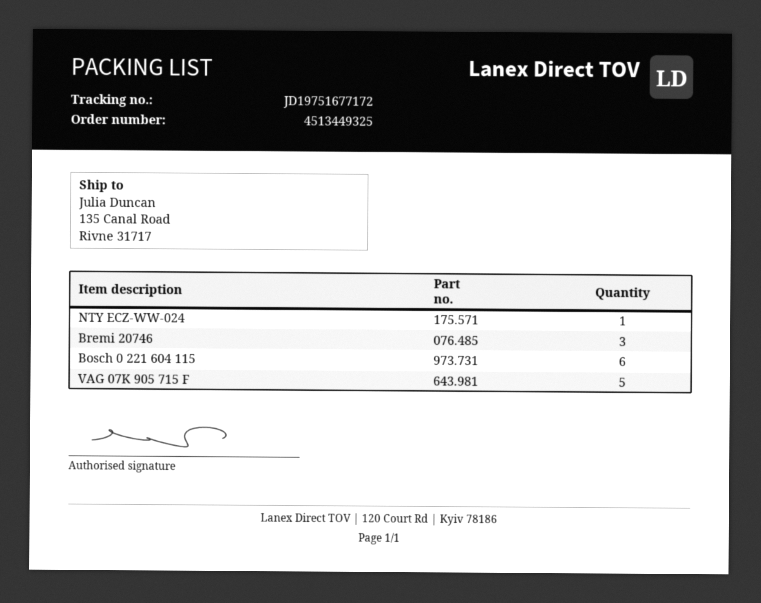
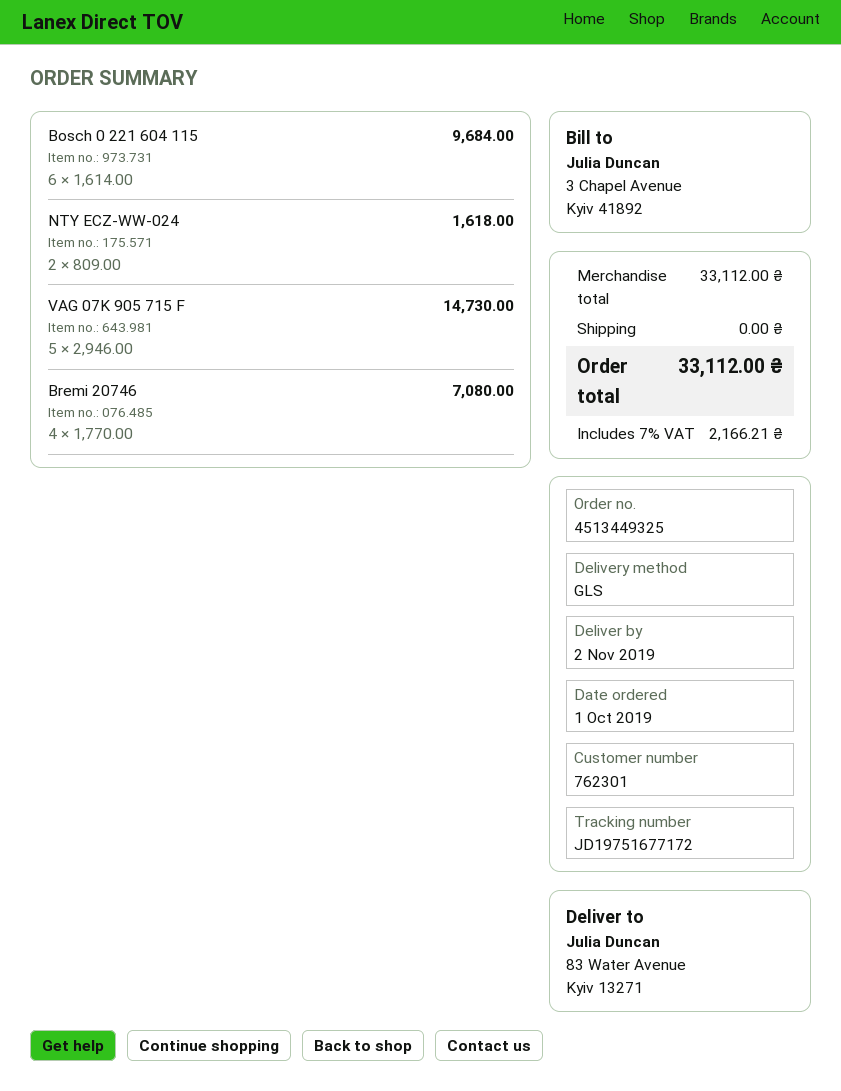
ship to: 135 Canal Road, Rivne 31717 -> 83 Water Avenue, Kyiv 13271
NTY ECZ-WW-024: 1 -> 2
Bremi 20746: 3 -> 4

